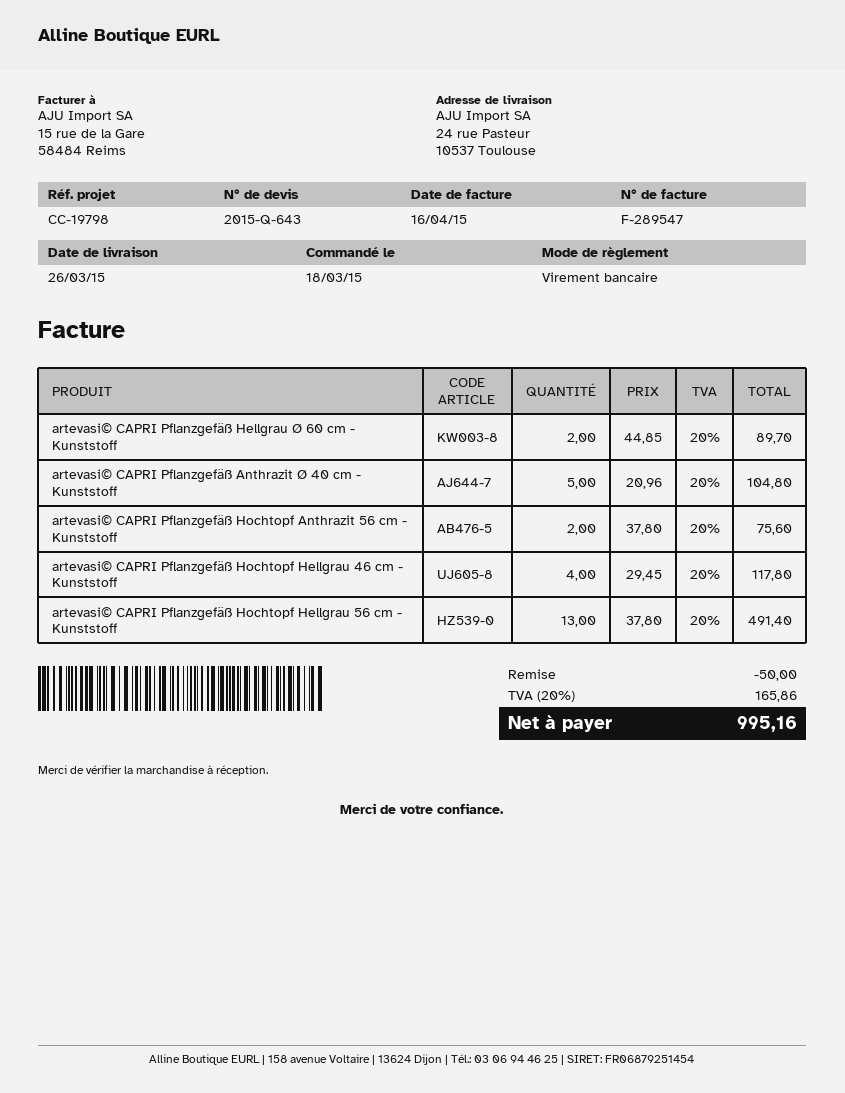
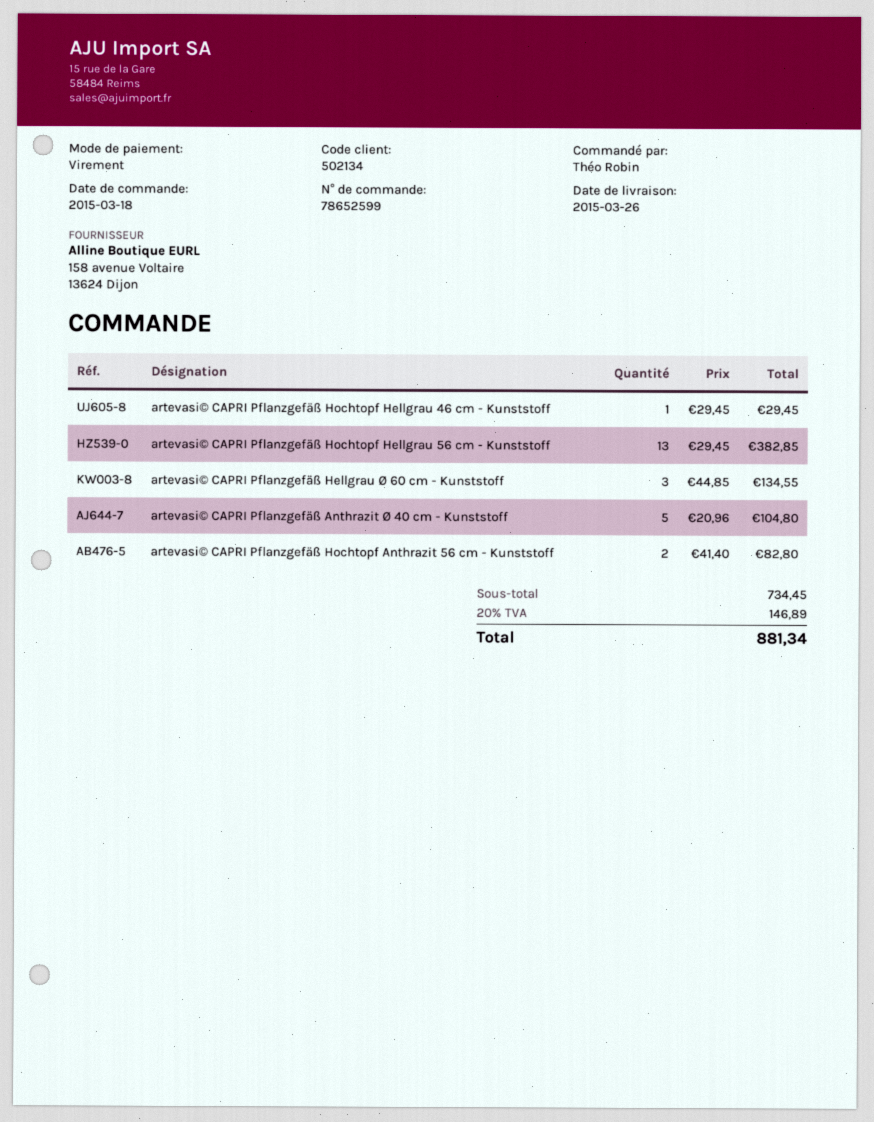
artevasi© CAPRI Pflanzgefäß Hellgrau Ø 60 cm - Kunststoff: 2 x 44.85 = 89.70 -> 3 x 44.85 = 134.55
artevasi© CAPRI Pflanzgefäß Hochtopf Anthrazit 56 cm - Kunststoff: 2 x 37.80 = 75.60 -> 2 x 41.40 = 82.80
artevasi© CAPRI Pflanzgefäß Hochtopf Hellgrau 46 cm - Kunststoff: 4 x 29.45 = 117.80 -> 1 x 29.45 = 29.45
artevasi© CAPRI Pflanzgefäß Hochtopf Hellgrau 56 cm - Kunststoff: 13 x 37.80 = 491.40 -> 13 x 29.45 = 382.85
discount: 50.00 -> none
tax: 20% = 165.86 -> 20% = 146.89
total: 995.16 -> 881.34

